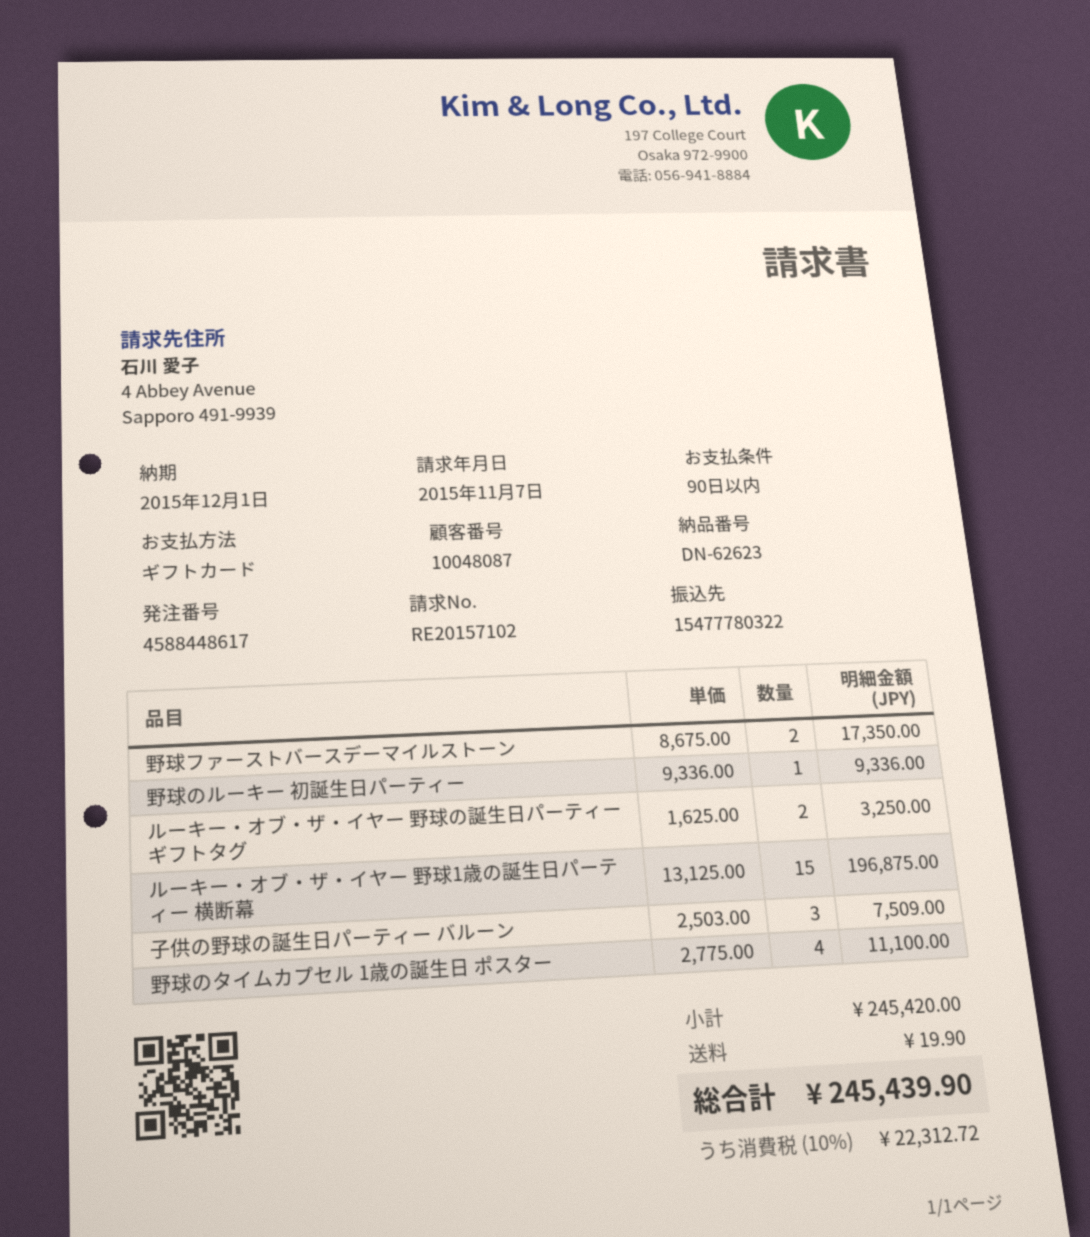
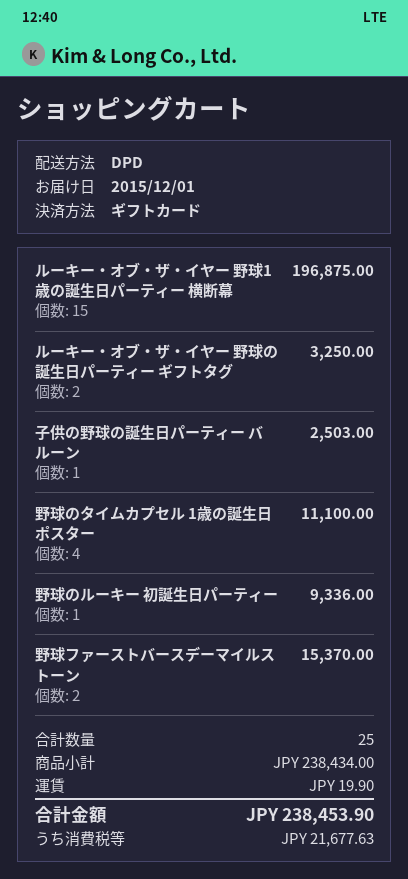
野球ファーストバースデーマイルストーン: 2 for 17350.00 -> 2 for 15370.00
子供の野球の誕生日パーティー バルーン: 3 for 7509.00 -> 1 for 2503.00
subtotal: 245420.00 -> 238434.00
tax: 22312.72 -> 21677.63
total: 245439.90 -> 238453.90

